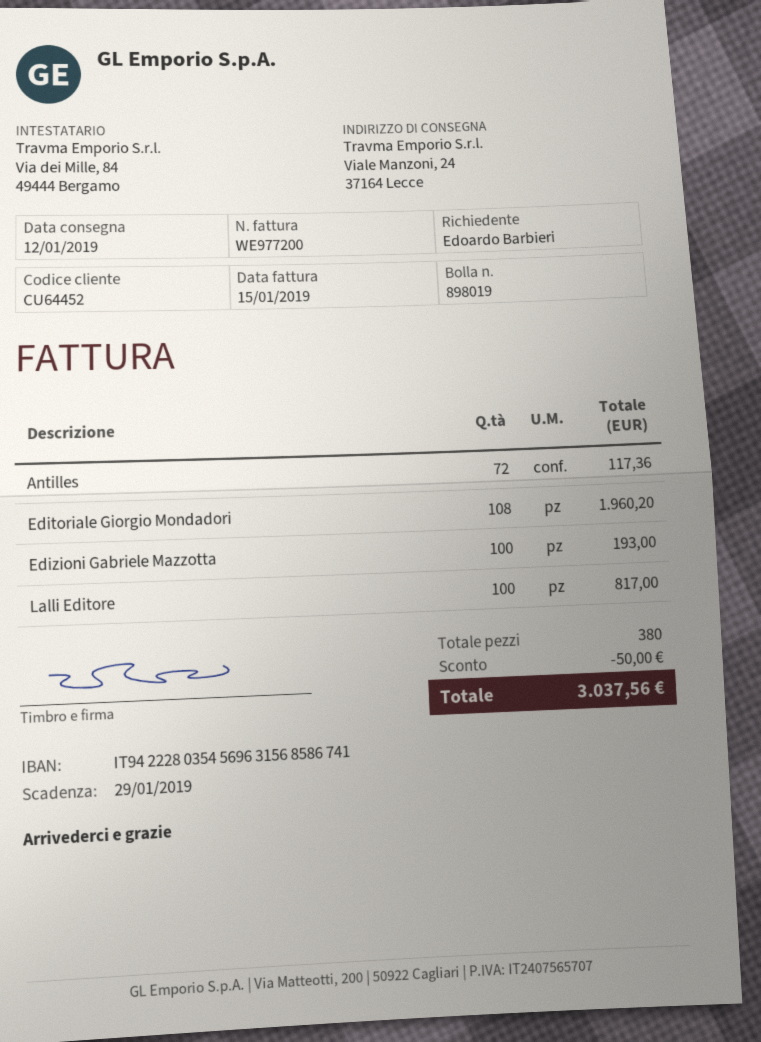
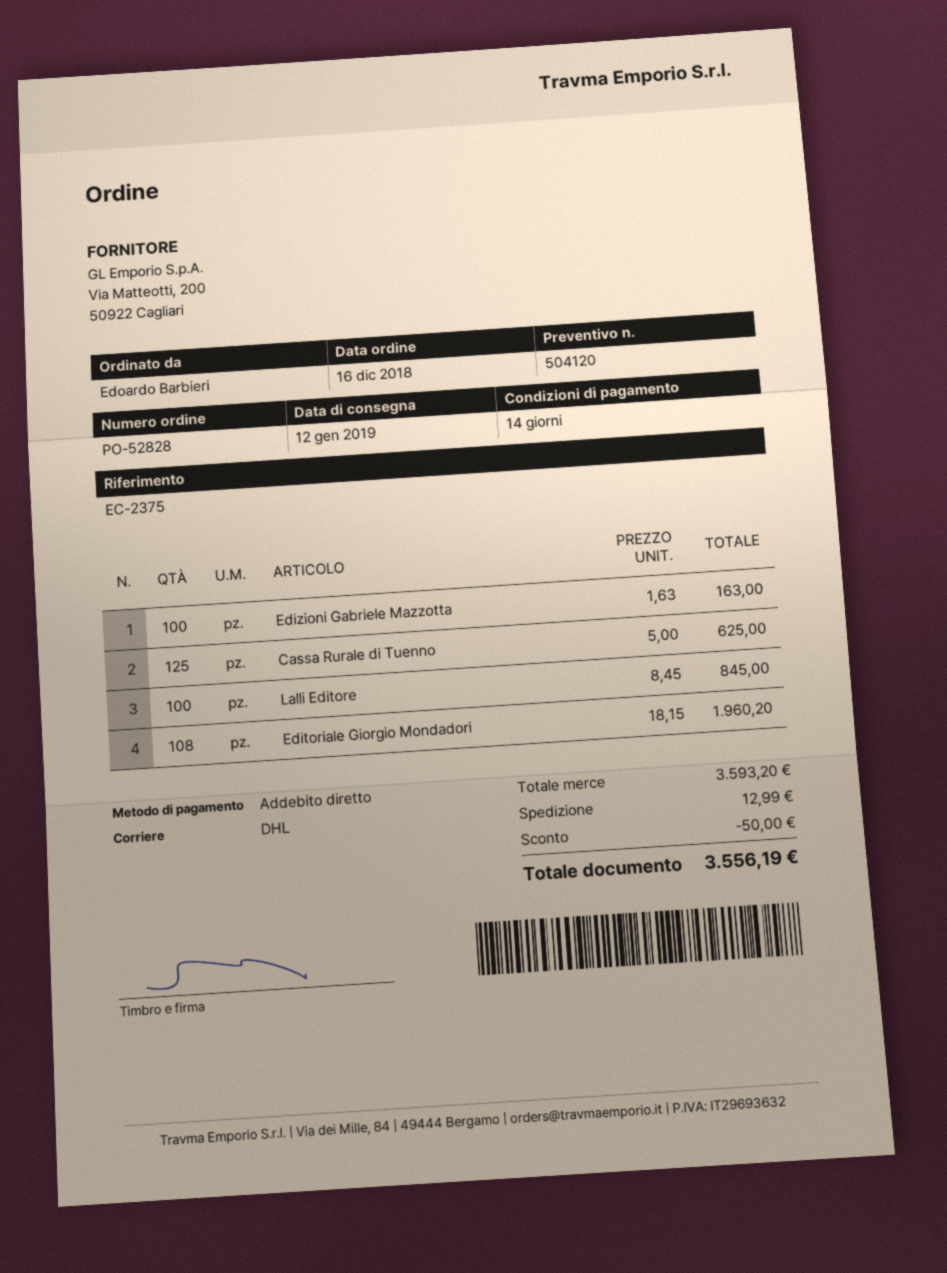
Antilles: 72 for 117.36 -> none
Edizioni Gabriele Mazzotta: 100 for 193.00 -> 100 for 163.00
Lalli Editore: 100 for 817.00 -> 100 for 845.00
Cassa Rurale di Tuenno: none -> 125 for 625.00
shipping: none -> 12.99
total: 3037.56 -> 3556.19

